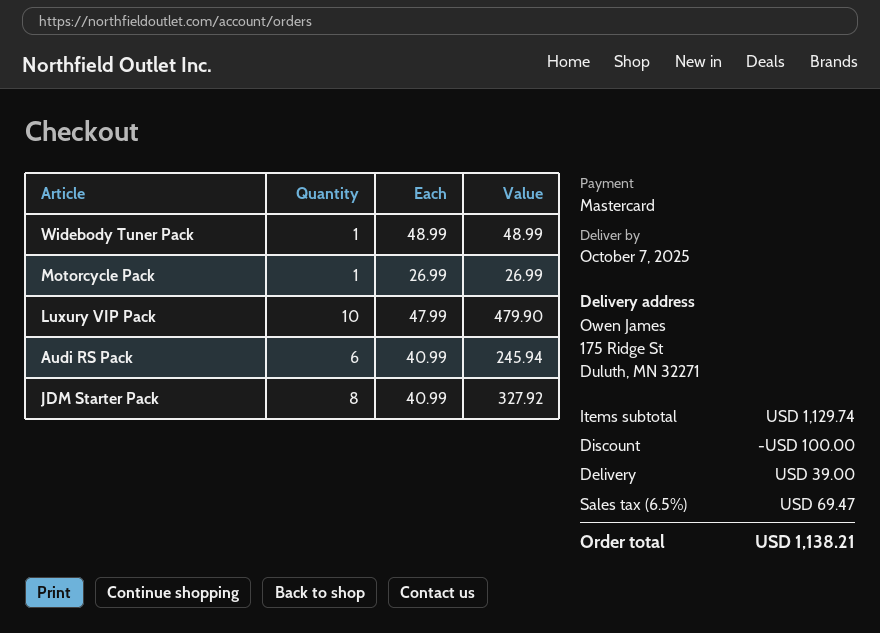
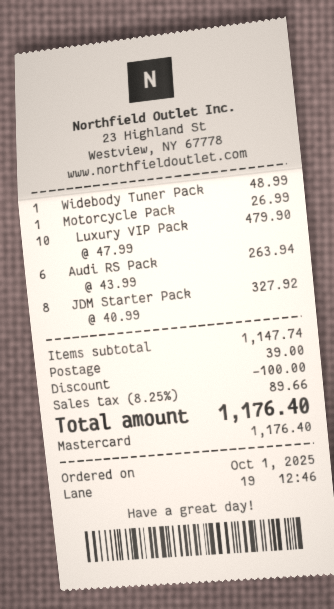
Audi RS Pack: 6 x 40.99 = 245.94 -> 6 x 43.99 = 263.94
subtotal: 1129.74 -> 1147.74
tax: 6.5% = 69.47 -> 8.25% = 89.66
total: 1138.21 -> 1176.40

